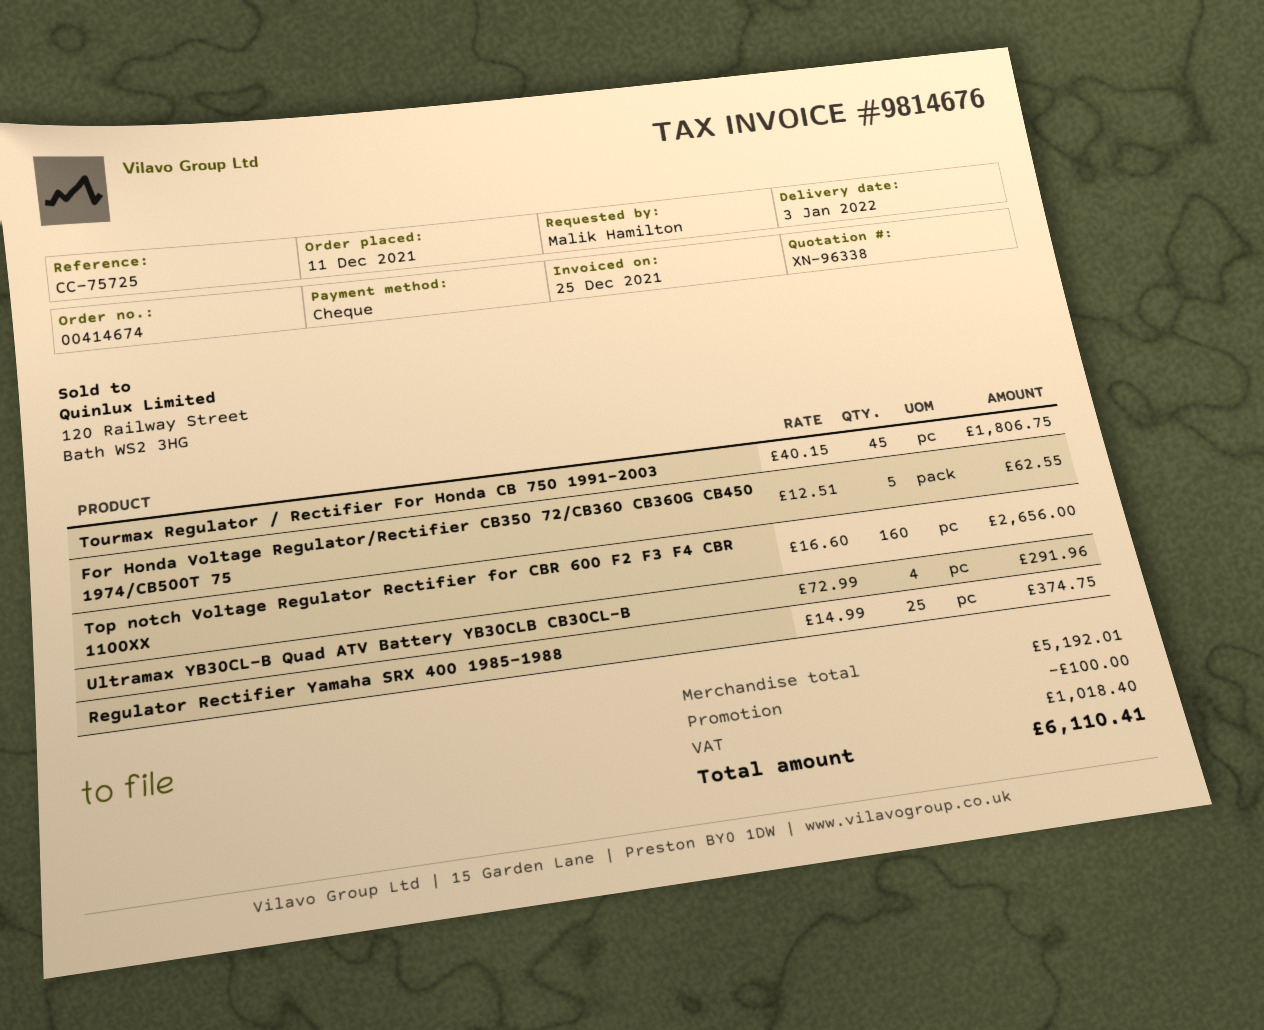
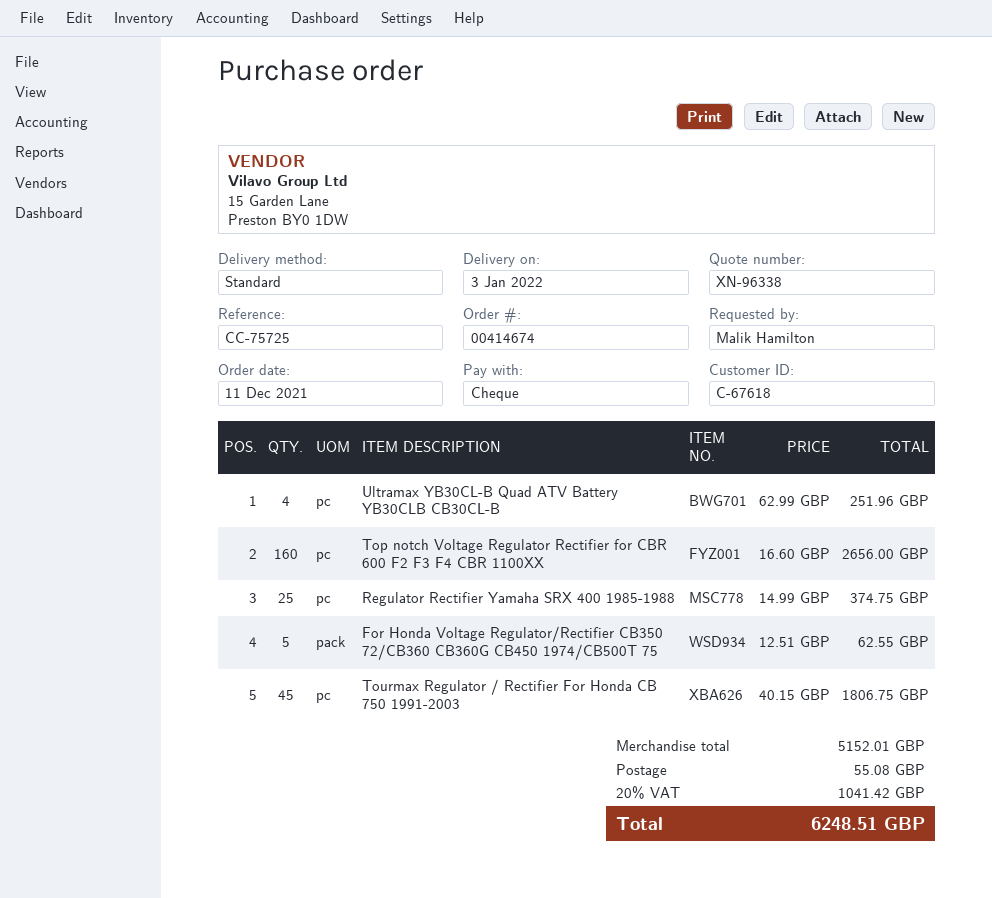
Ultramax YB30CL-B Quad ATV Battery YB30CLB CB30CL-B: 4 x 72.99 = 291.96 -> 4 x 62.99 = 251.96
subtotal: 5192.01 -> 5152.01
discount: 100.00 -> none
shipping: none -> 55.08
tax: 1018.40 -> 1041.42
total: 6110.41 -> 6248.51

